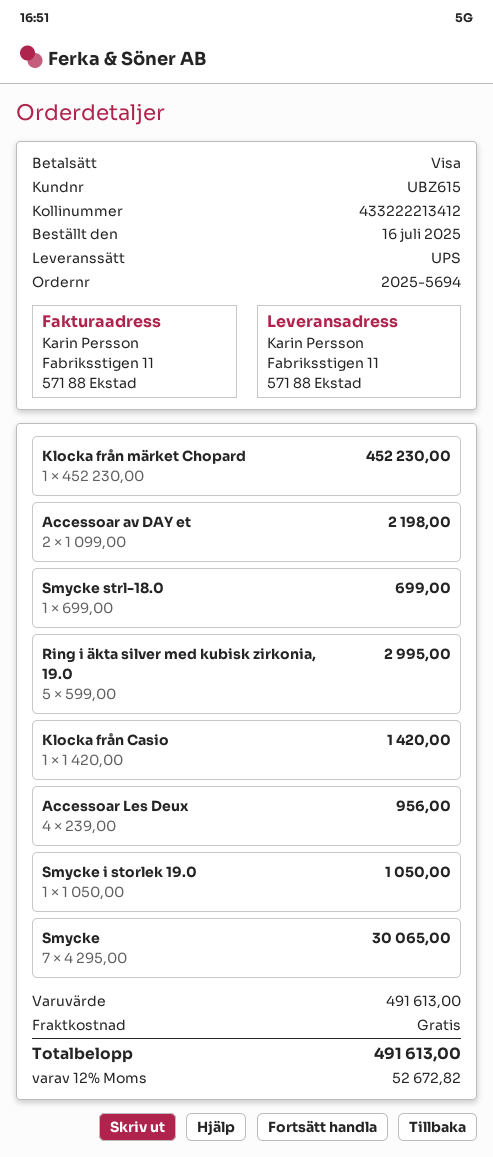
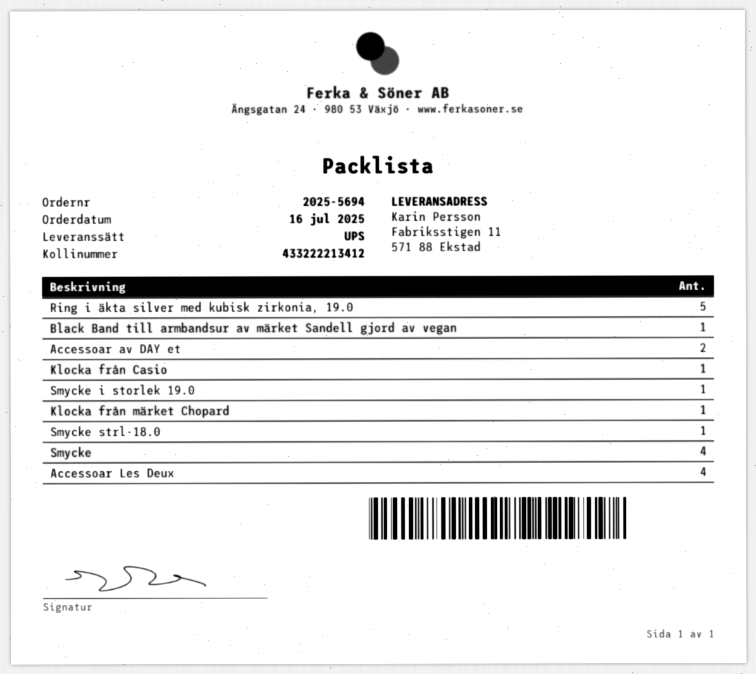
Smycke: 7 -> 4
Black Band till armbandsur av märket Sandell gjord av vegan: none -> 1

